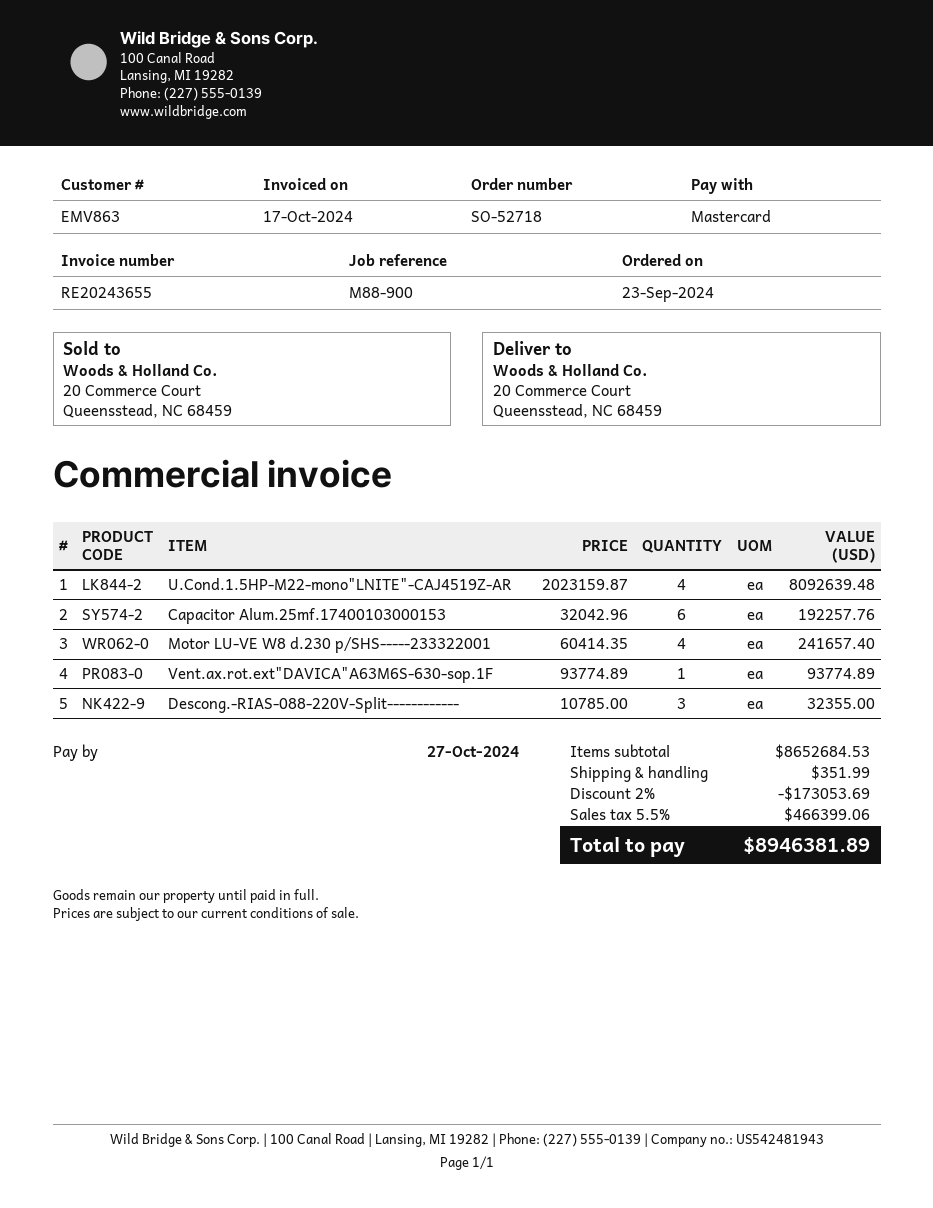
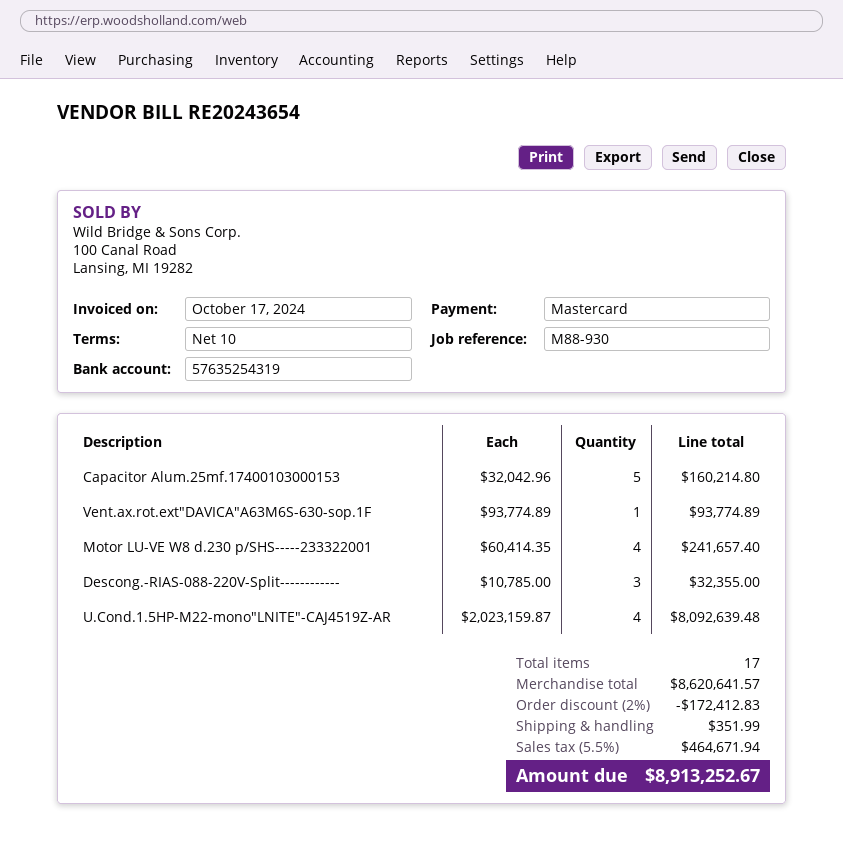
invoice number: RE20243655 -> RE20243654
reference: M88-900 -> M88-930
Capacitor Alum.25mf.17400103000153: 6 x 32042.96 = 192257.76 -> 5 x 32042.96 = 160214.80
subtotal: 8652684.53 -> 8620641.57
discount: 2% = 173053.69 -> 2% = 172412.83
tax: 5.5% = 466399.06 -> 5.5% = 464671.94
total: 8946381.89 -> 8913252.67

